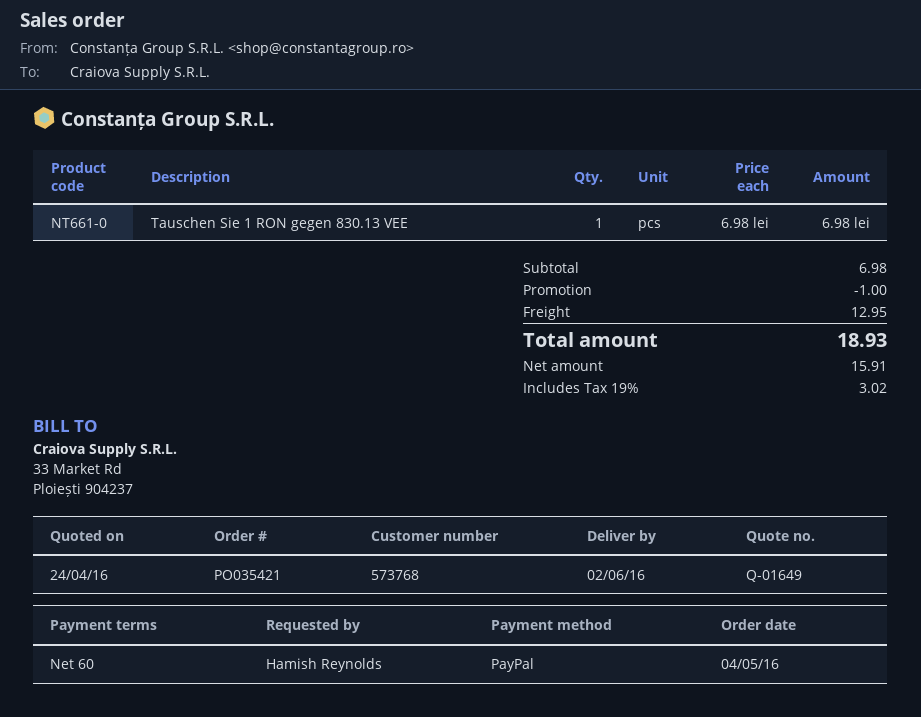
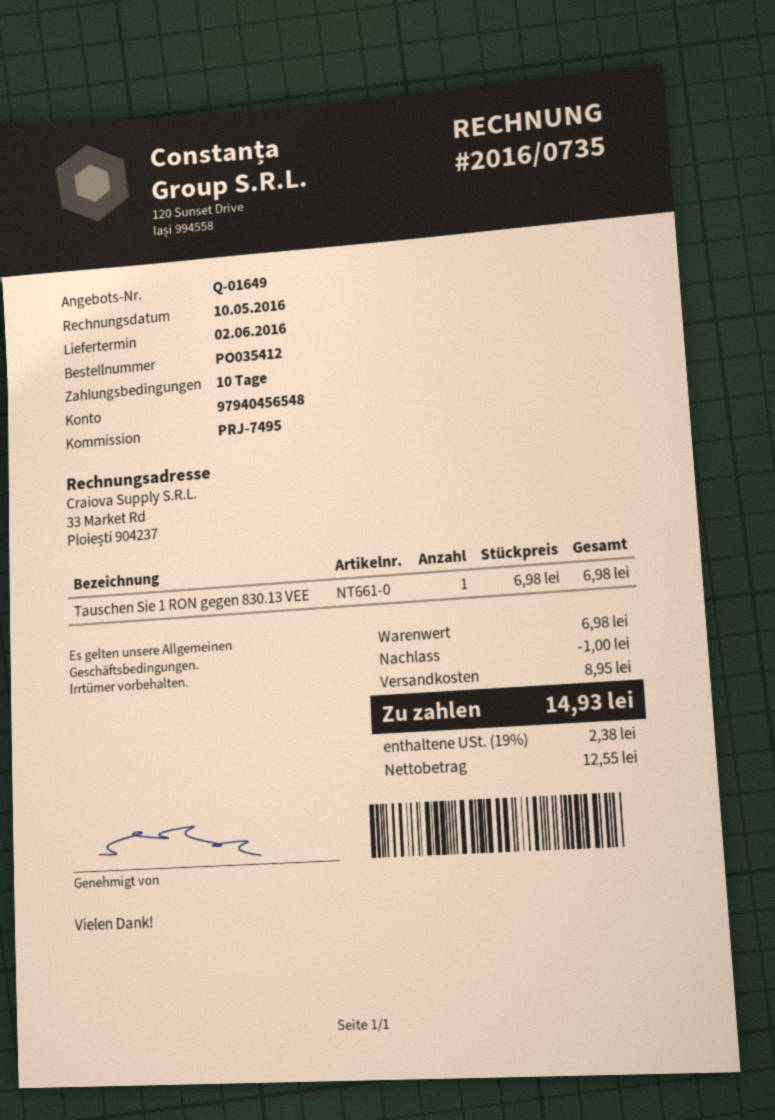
order number: PO035421 -> PO035412
payment terms: 60 days -> 10 days
shipping: 12.95 -> 8.95
net: 15.91 -> 12.55
tax: 19% = 3.02 -> 19% = 2.38
total: 18.93 -> 14.93

